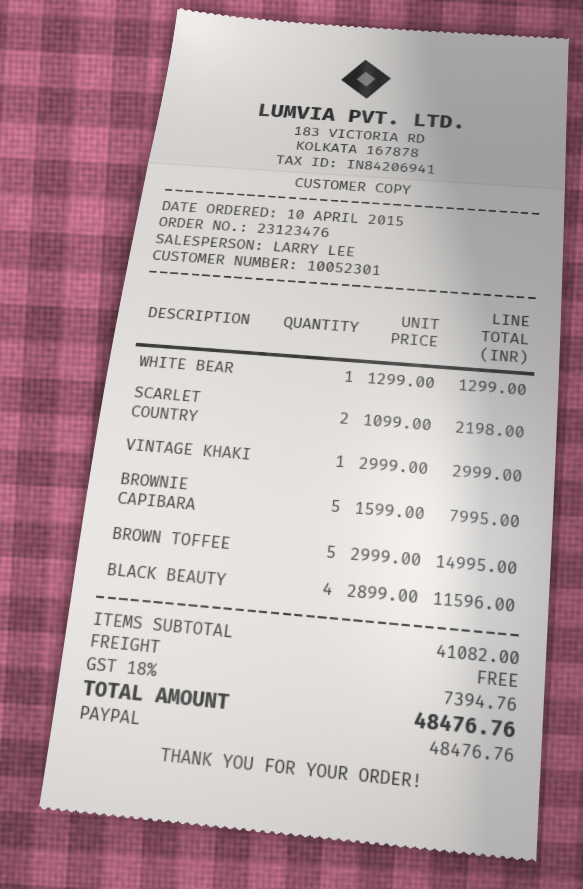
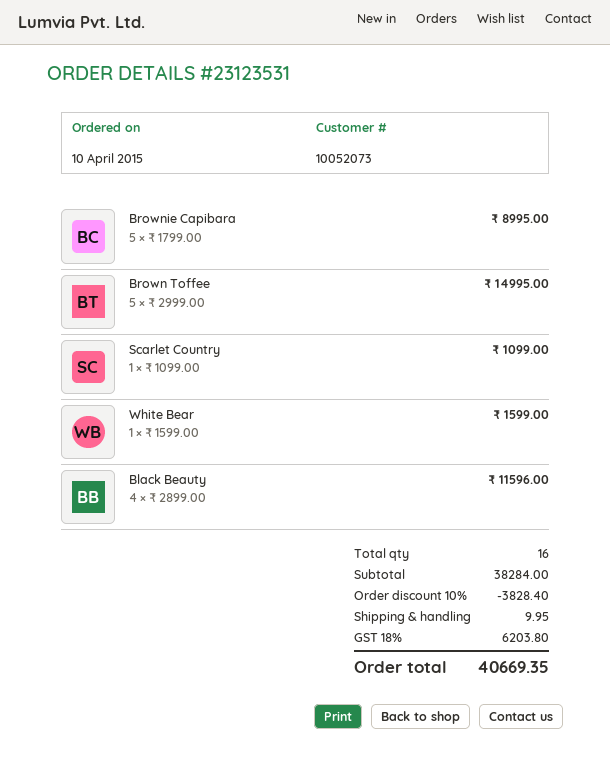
order number: 23123476 -> 23123531
customer number: 10052301 -> 10052073
WHITE BEAR: 1 x 1299.00 = 1299.00 -> 1 x 1599.00 = 1599.00
SCARLET COUNTRY: 2 x 1099.00 = 2198.00 -> 1 x 1099.00 = 1099.00
VINTAGE KHAKI: 1 x 2999.00 = 2999.00 -> none
BROWNIE CAPIBARA: 5 x 1599.00 = 7995.00 -> 5 x 1799.00 = 8995.00
subtotal: 41082.00 -> 38284.00
discount: none -> 10% = 3828.40
shipping: 0.00 -> 9.95
tax: 18% = 7394.76 -> 18% = 6203.80
total: 48476.76 -> 40669.35

